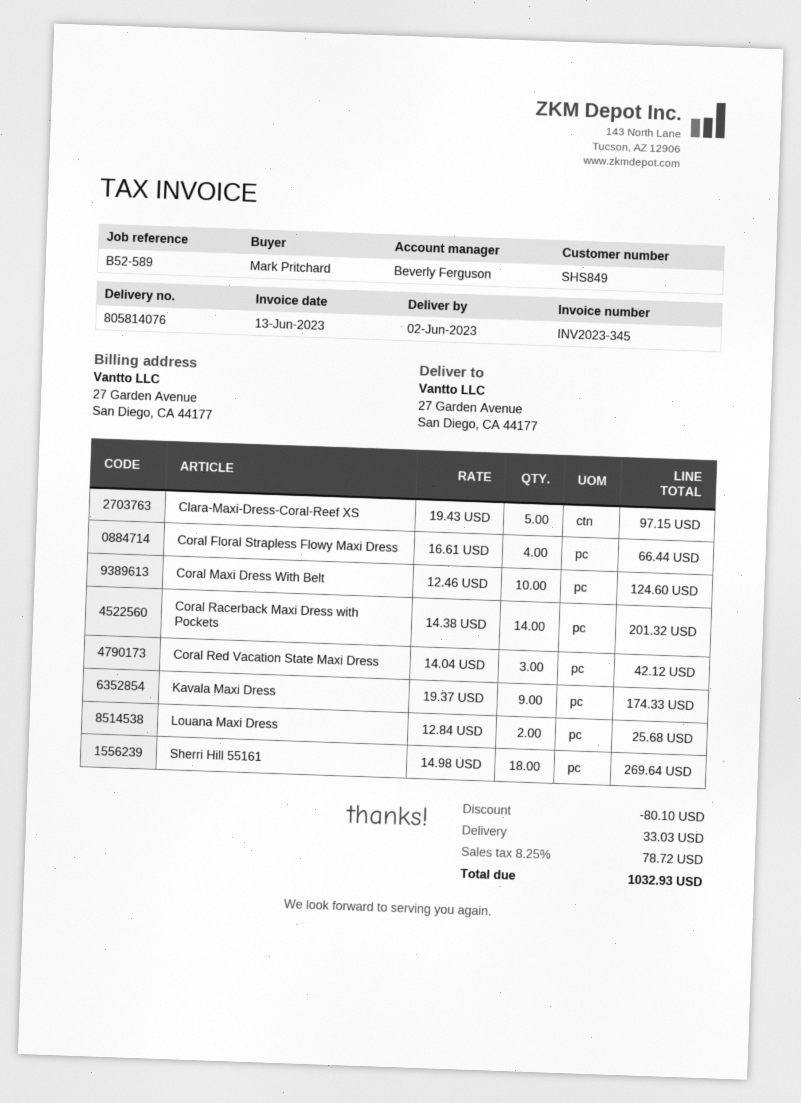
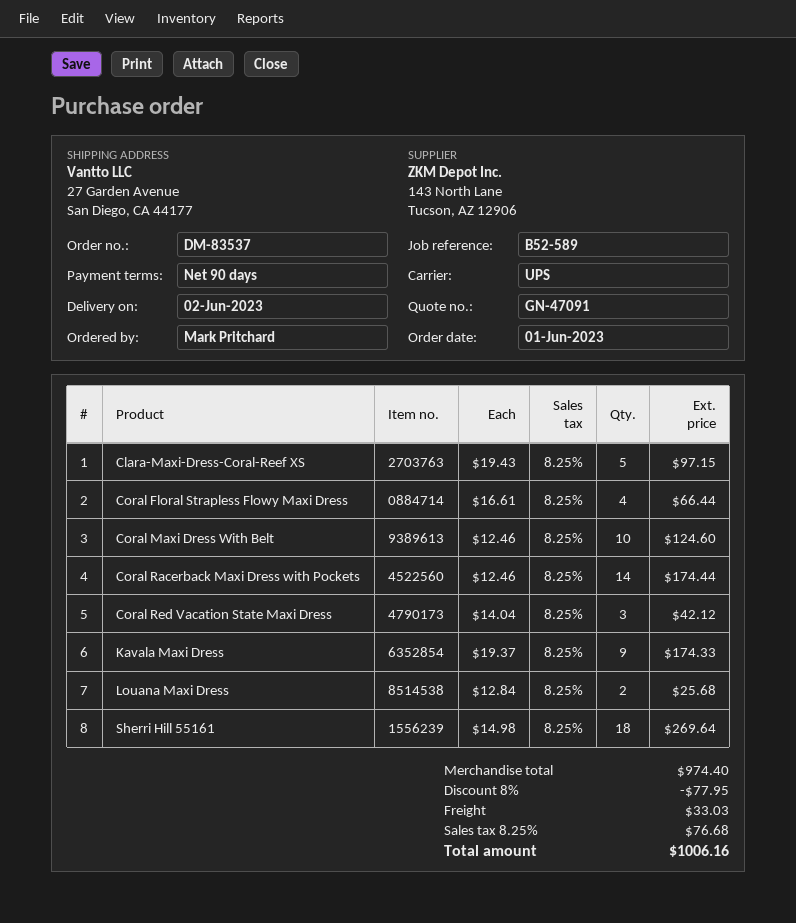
Coral Racerback Maxi Dress with Pockets: 14 x 14.38 = 201.32 -> 14 x 12.46 = 174.44
discount: 80.10 -> 77.95
tax: 8.25% = 78.72 -> 8.25% = 76.68
total: 1032.93 -> 1006.16

